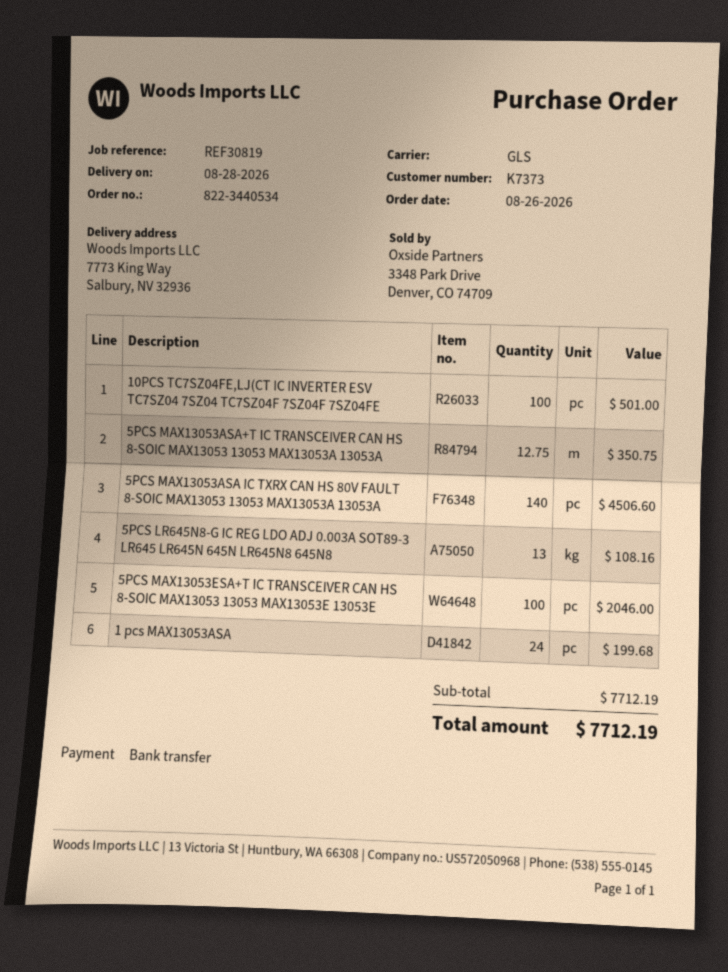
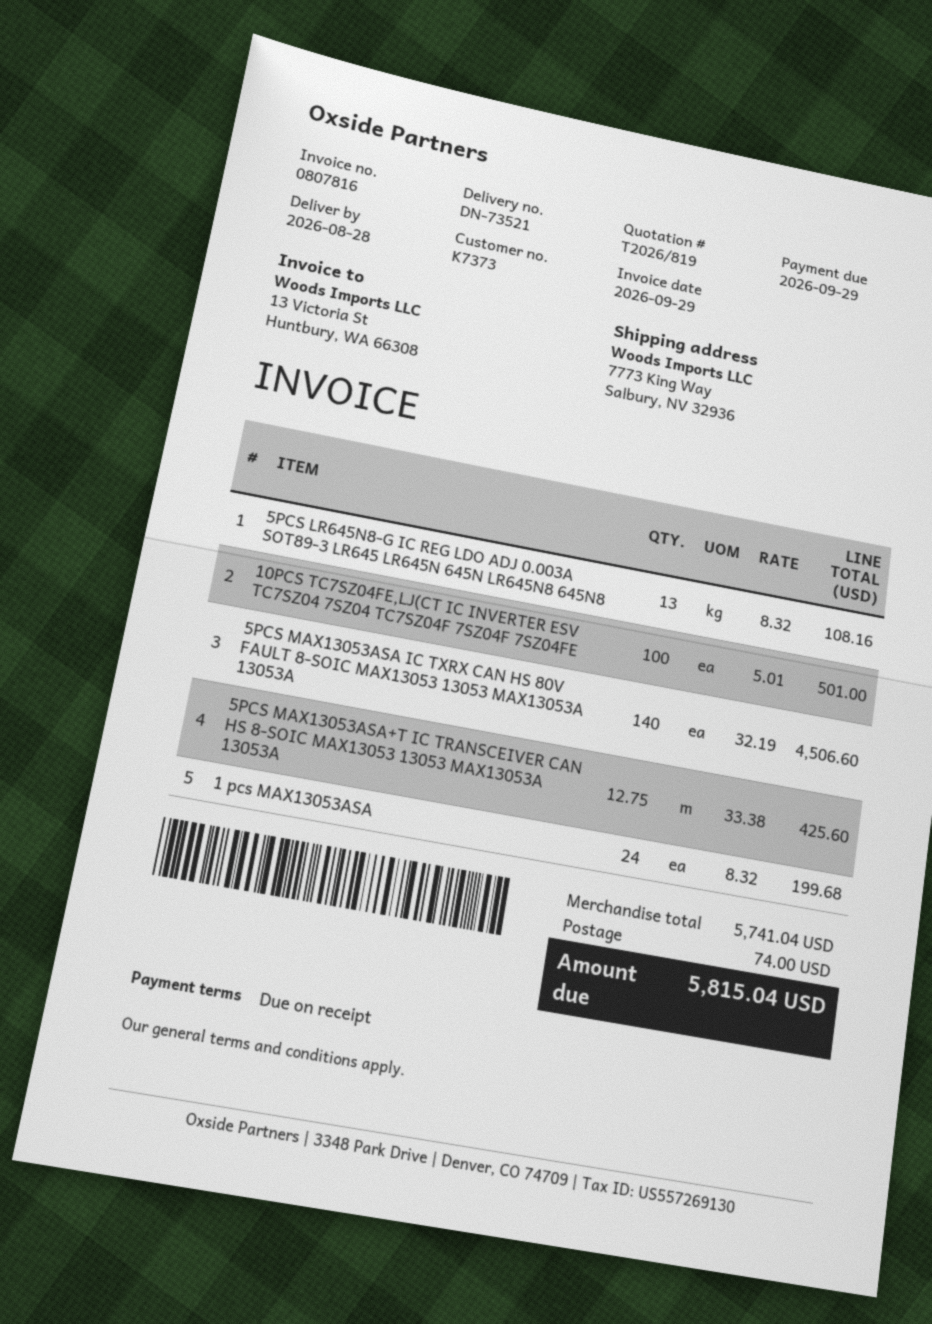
5PCS MAX13053ASA+T IC TRANSCEIVER CAN HS 8-SOIC MAX13053 13053 MAX13053A 13053A: 12.75 for 350.75 -> 12.75 for 425.60
5PCS MAX13053ESA+T IC TRANSCEIVER CAN HS 8-SOIC MAX13053 13053 MAX13053E 13053E: 100 for 2046.00 -> none
subtotal: 7712.19 -> 5741.04
shipping: none -> 74.00
total: 7712.19 -> 5815.04

